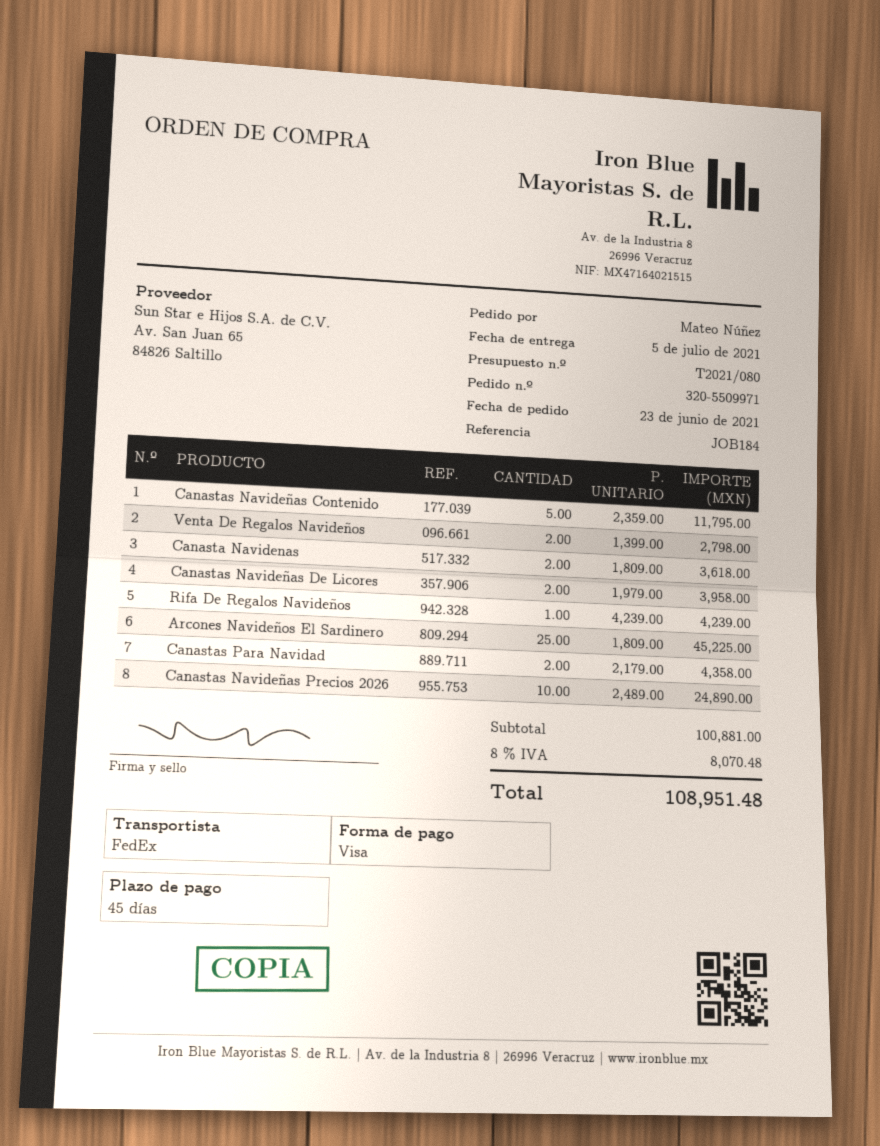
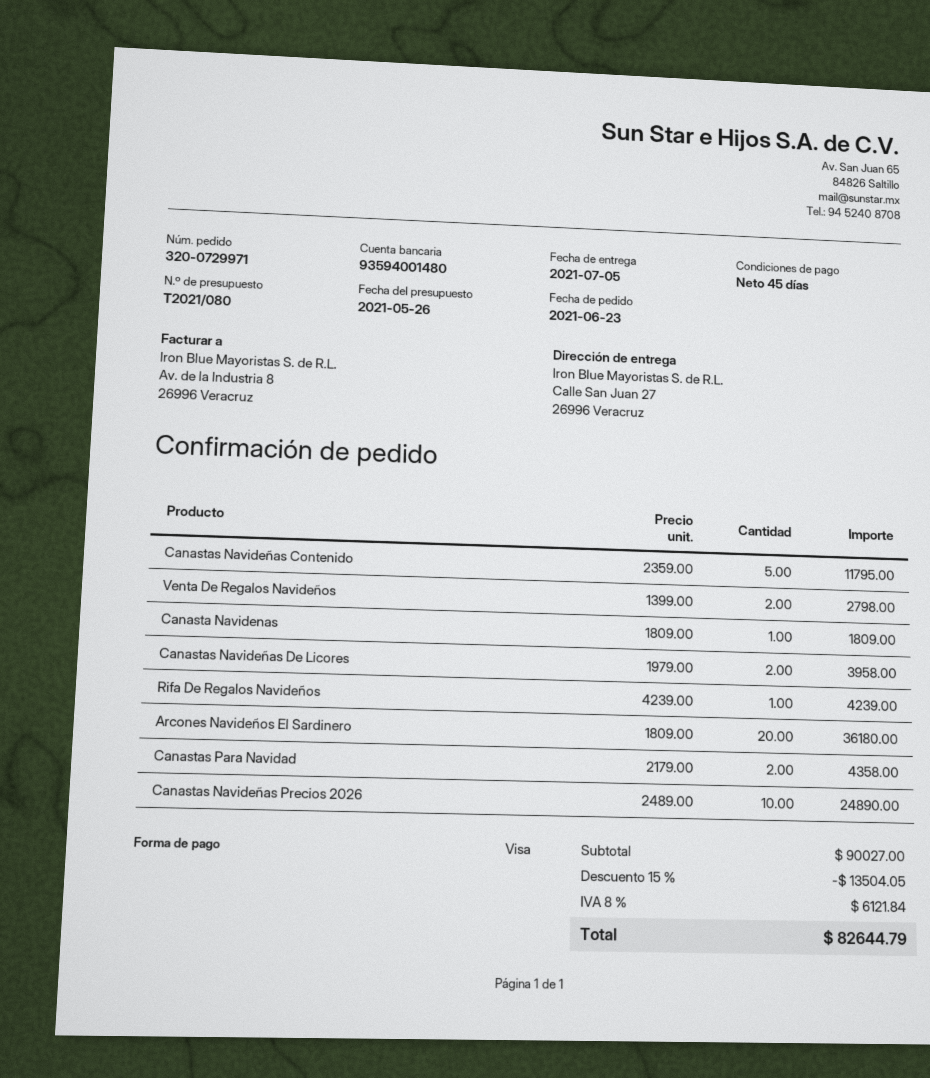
order number: 320-5509971 -> 320-0729971
Canasta Navidenas: 2 x 1809.00 = 3618.00 -> 1 x 1809.00 = 1809.00
Arcones Navideños El Sardinero: 25 x 1809.00 = 45225.00 -> 20 x 1809.00 = 36180.00
subtotal: 100881.00 -> 90027.00
discount: none -> 15% = 13504.05
tax: 8% = 8070.48 -> 8% = 6121.84
total: 108951.48 -> 82644.79

